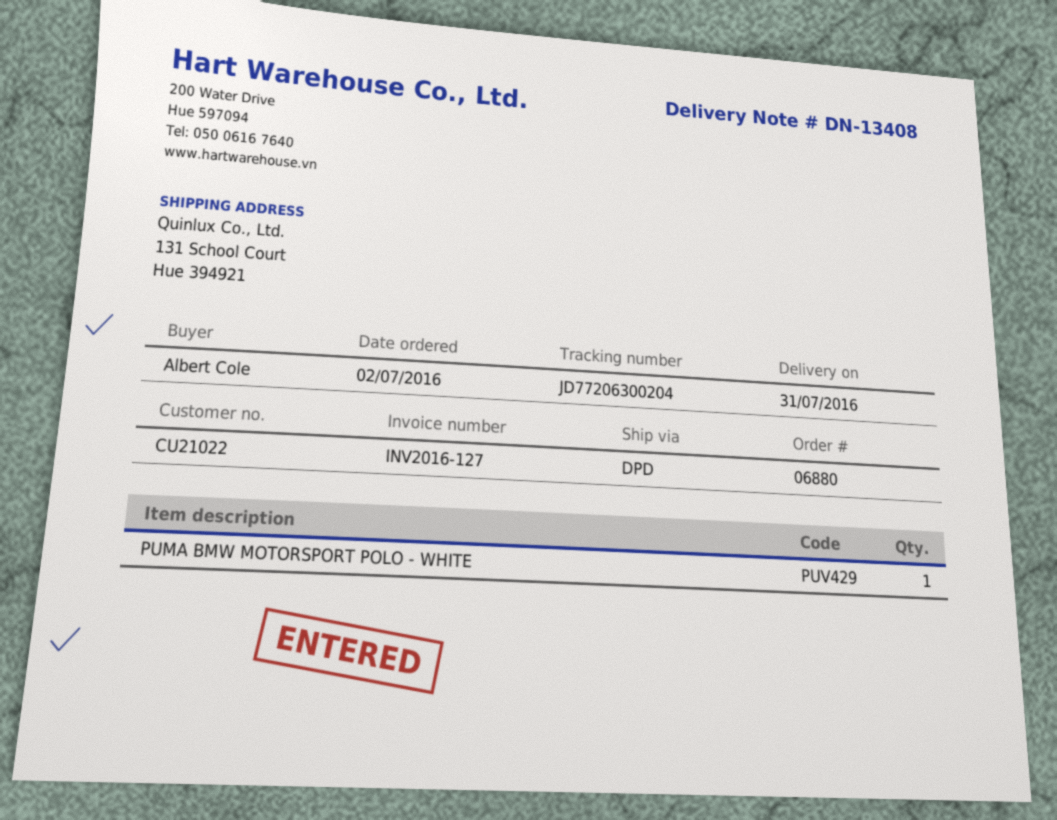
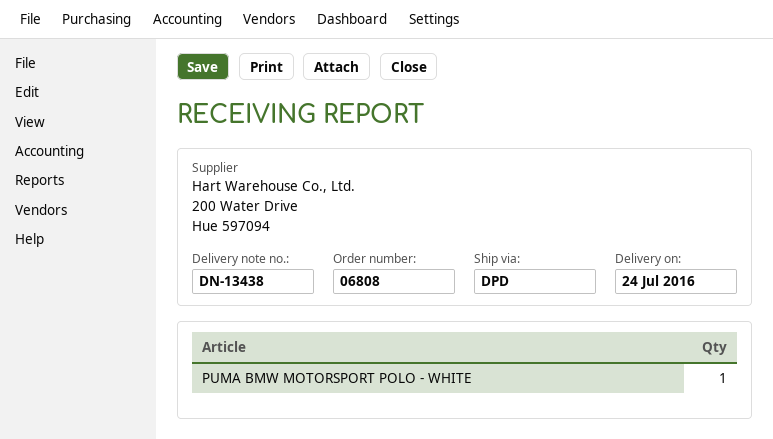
order number: 06880 -> 06808
delivery note number: DN-13408 -> DN-13438
delivery date: 2016-07-31 -> 2016-07-24

